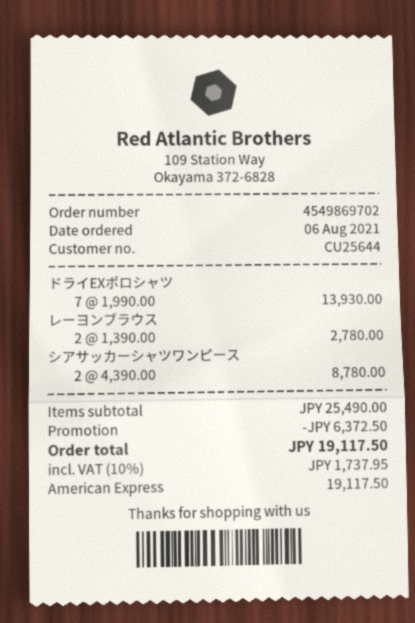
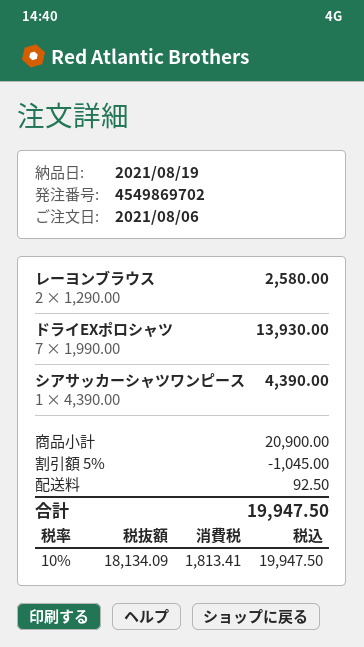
レーヨンブラウス: 2 x 1390.00 = 2780.00 -> 2 x 1290.00 = 2580.00
シアサッカーシャツワンピース: 2 x 4390.00 = 8780.00 -> 1 x 4390.00 = 4390.00
subtotal: 25490.00 -> 20900.00
discount: 6372.50 -> 1045.00
shipping: none -> 92.50
tax: 10% = 1737.95 -> 10% = 1813.41
total: 19117.50 -> 19947.50

